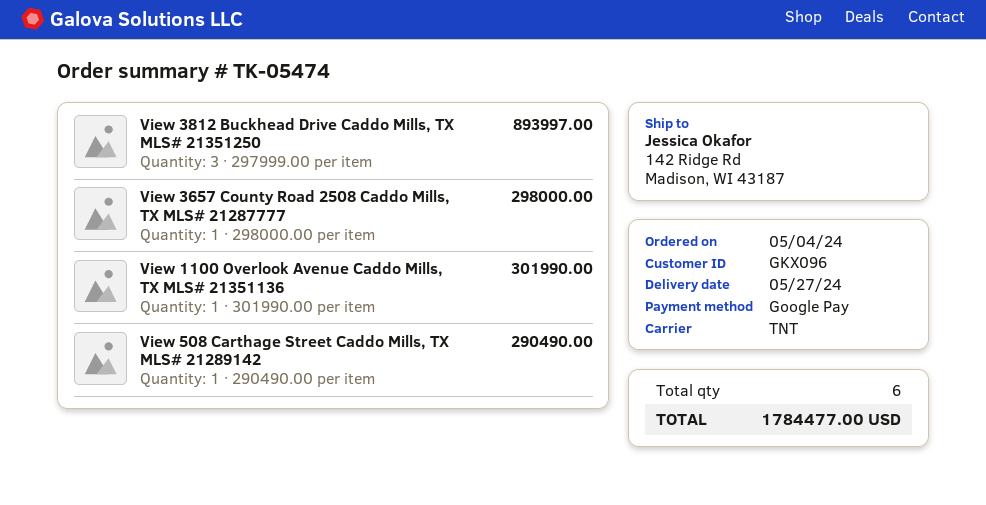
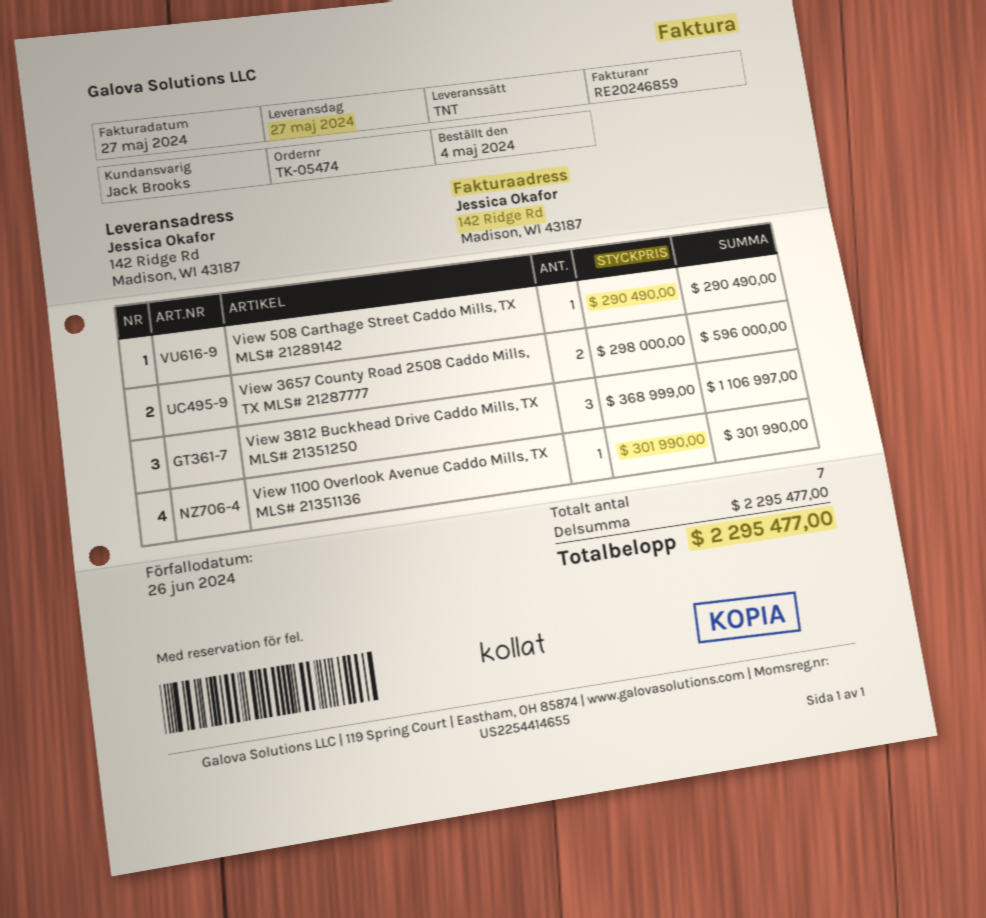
View 3812 Buckhead Drive Caddo Mills, TX MLS# 21351250: 3 x 297999.00 = 893997.00 -> 3 x 368999.00 = 1106997.00
View 3657 County Road 2508 Caddo Mills, TX MLS# 21287777: 1 x 298000.00 = 298000.00 -> 2 x 298000.00 = 596000.00
total quantity: 6 -> 7
total: 1784477.00 -> 2295477.00

